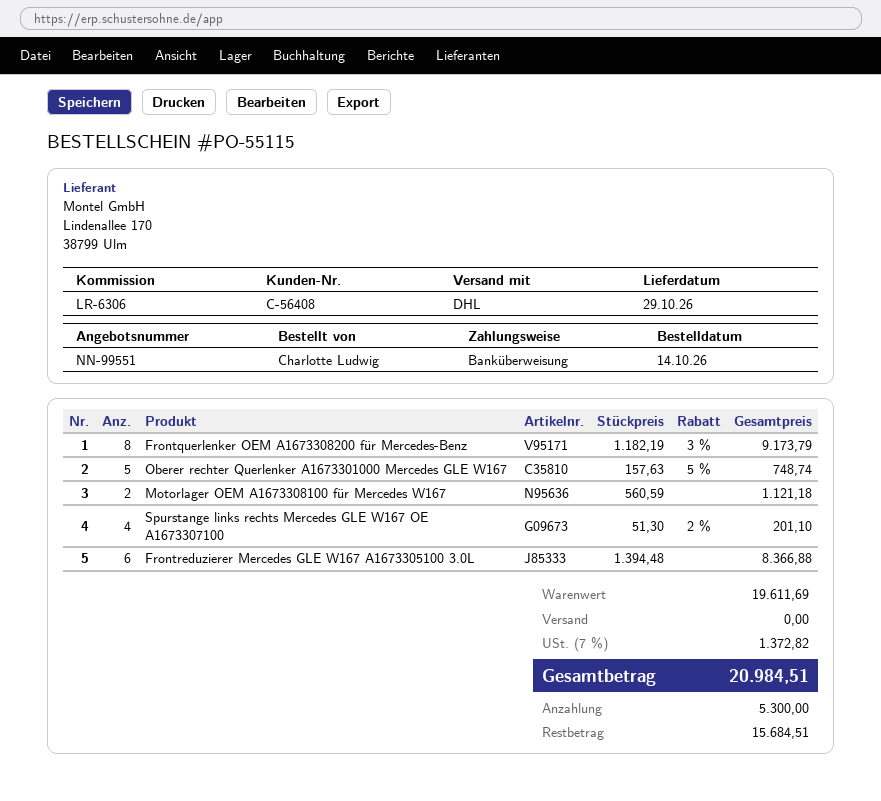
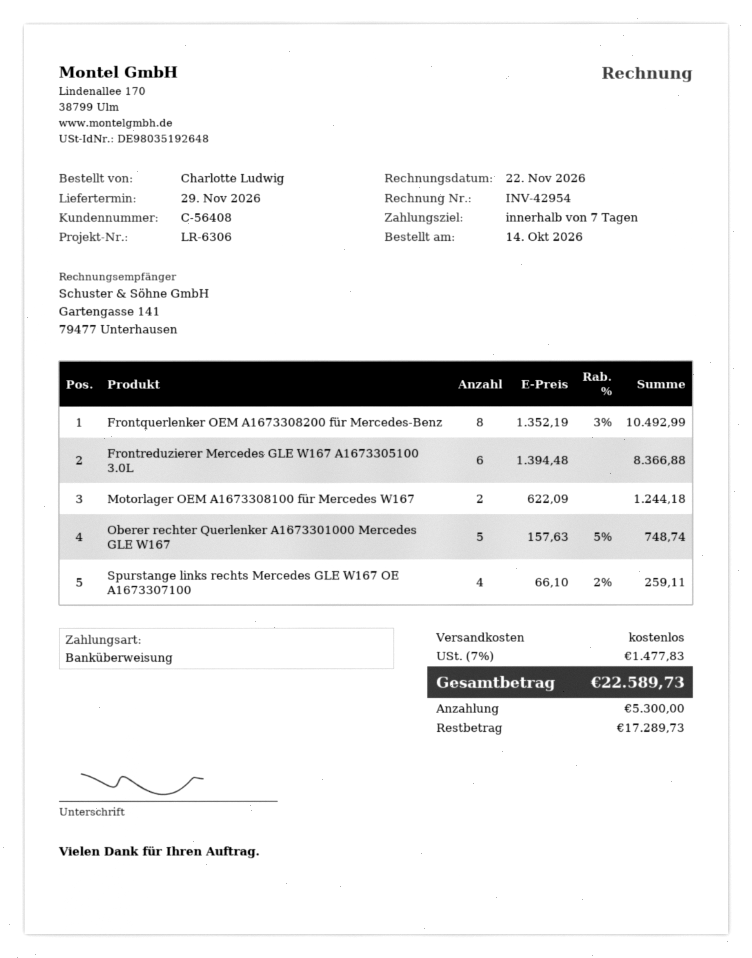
delivery date: 2026-10-29 -> 2026-11-29
Frontquerlenker OEM A1673308200 für Mercedes-Benz: 8 x 1182.19 - 3% = 9173.79 -> 8 x 1352.19 - 3% = 10492.99
Motorlager OEM A1673308100 für Mercedes W167: 2 x 560.59 = 1121.18 -> 2 x 622.09 = 1244.18
Spurstange links rechts Mercedes GLE W167 OE A1673307100: 4 x 51.30 - 2% = 201.10 -> 4 x 66.10 - 2% = 259.11
tax: 7% = 1372.82 -> 7% = 1477.83
total: 20984.51 -> 22589.73
balance: 15684.51 -> 17289.73

